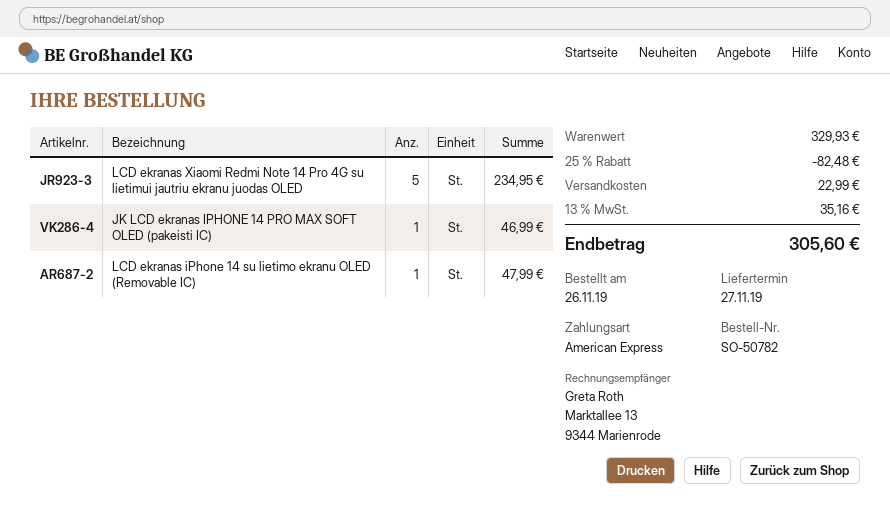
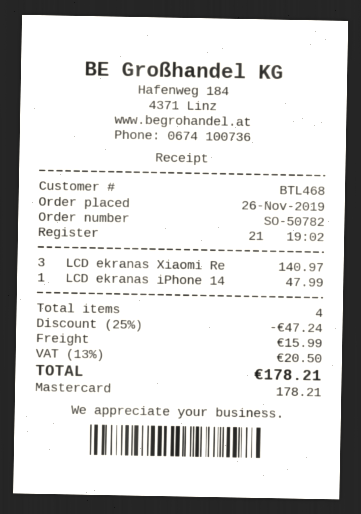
payment method: American Express -> Mastercard
LCD ekranas Xiaomi Redmi Note 14 Pro 4G su lietimui jautriu ekranu juodas OLED: 5 for 234.95 -> 3 for 140.97
JK LCD ekranas IPHONE 14 PRO MAX SOFT OLED (pakeisti IC): 1 for 46.99 -> none
discount: 25% = 82.48 -> 25% = 47.24
shipping: 22.99 -> 15.99
tax: 13% = 35.16 -> 13% = 20.50
total: 305.60 -> 178.21

